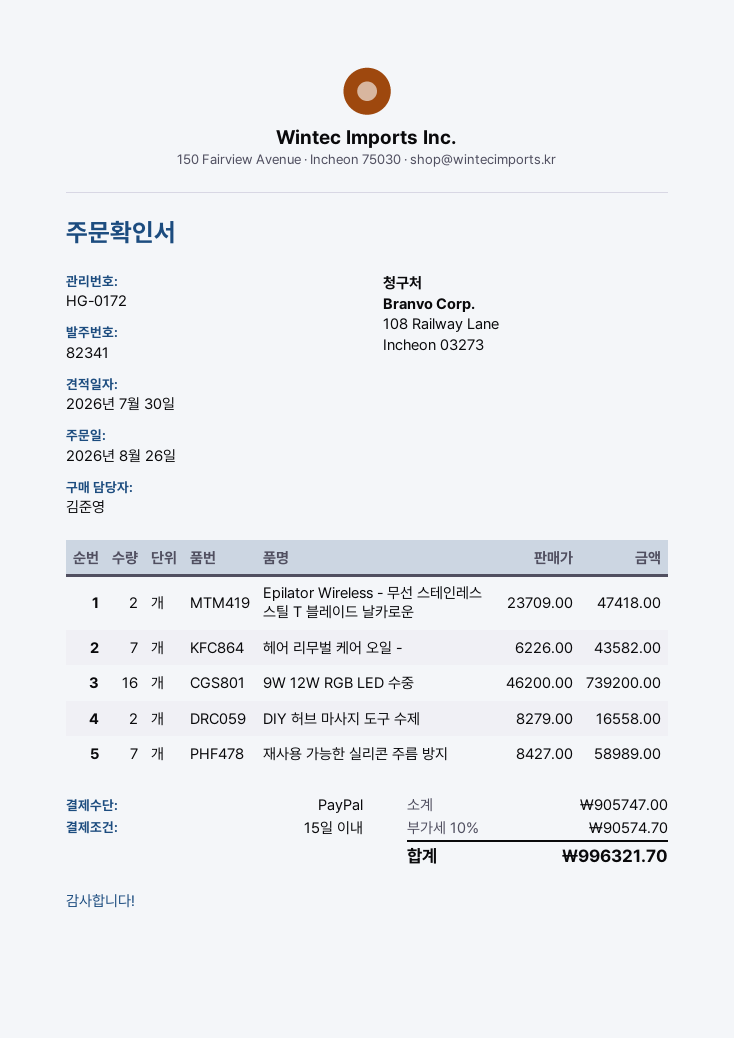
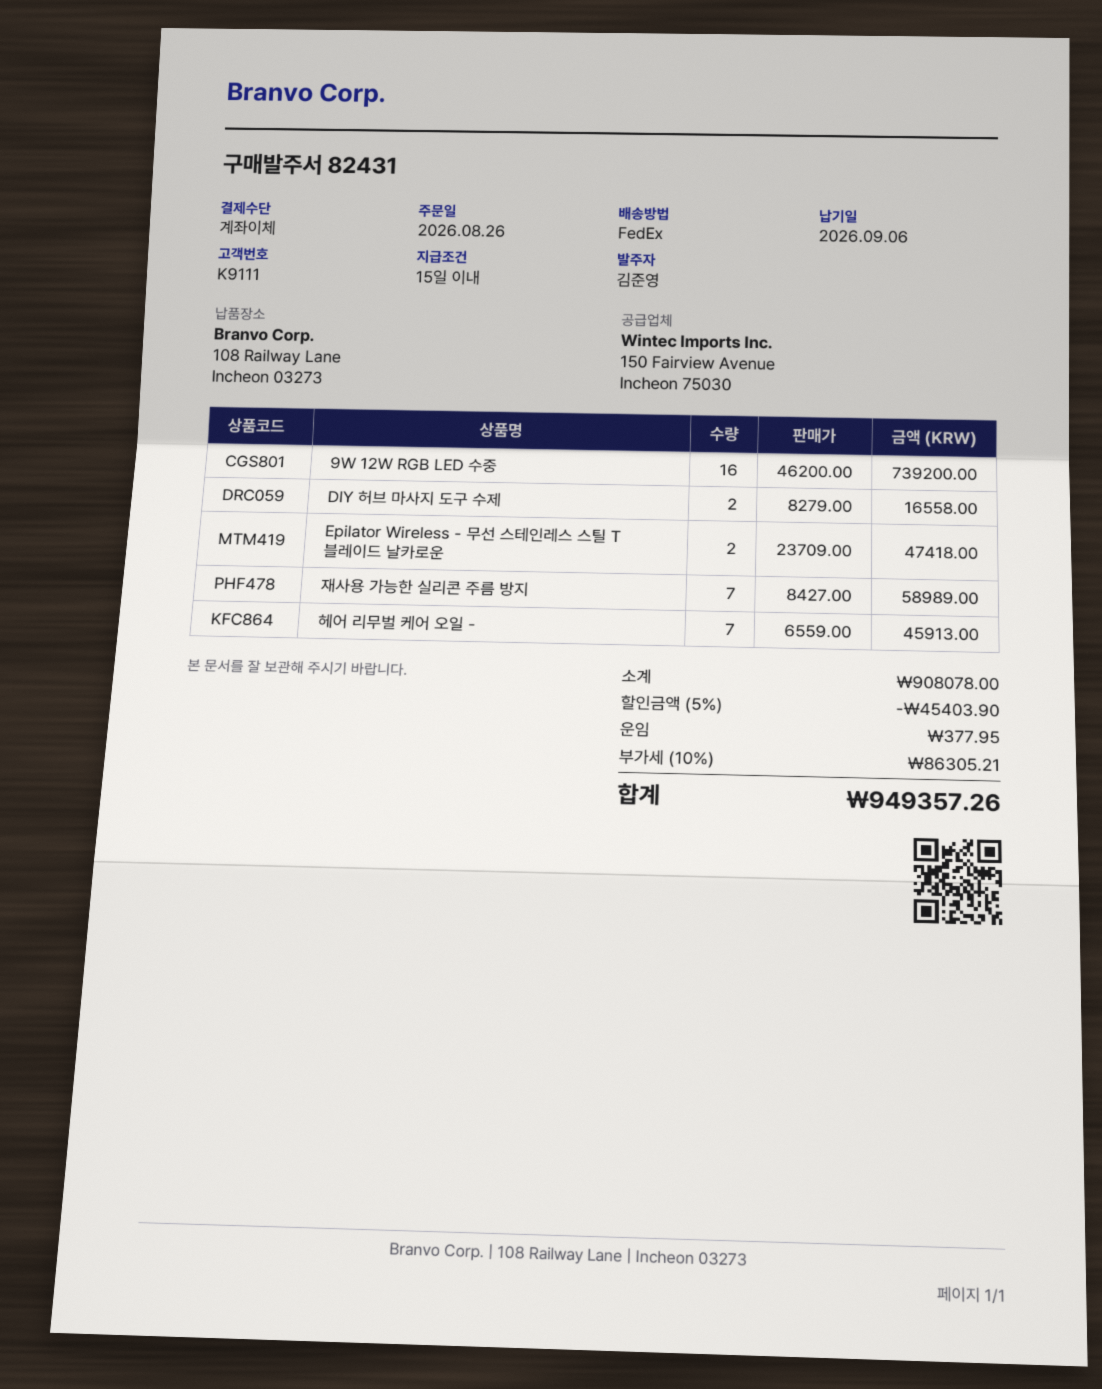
order number: 82341 -> 82431
payment method: PayPal -> bank transfer
헤어 리무벌 케어 오일 -: 7 x 6226.00 = 43582.00 -> 7 x 6559.00 = 45913.00
subtotal: 905747.00 -> 908078.00
discount: none -> 5% = 45403.90
shipping: none -> 377.95
tax: 10% = 90574.70 -> 10% = 86305.21
total: 996321.70 -> 949357.26

